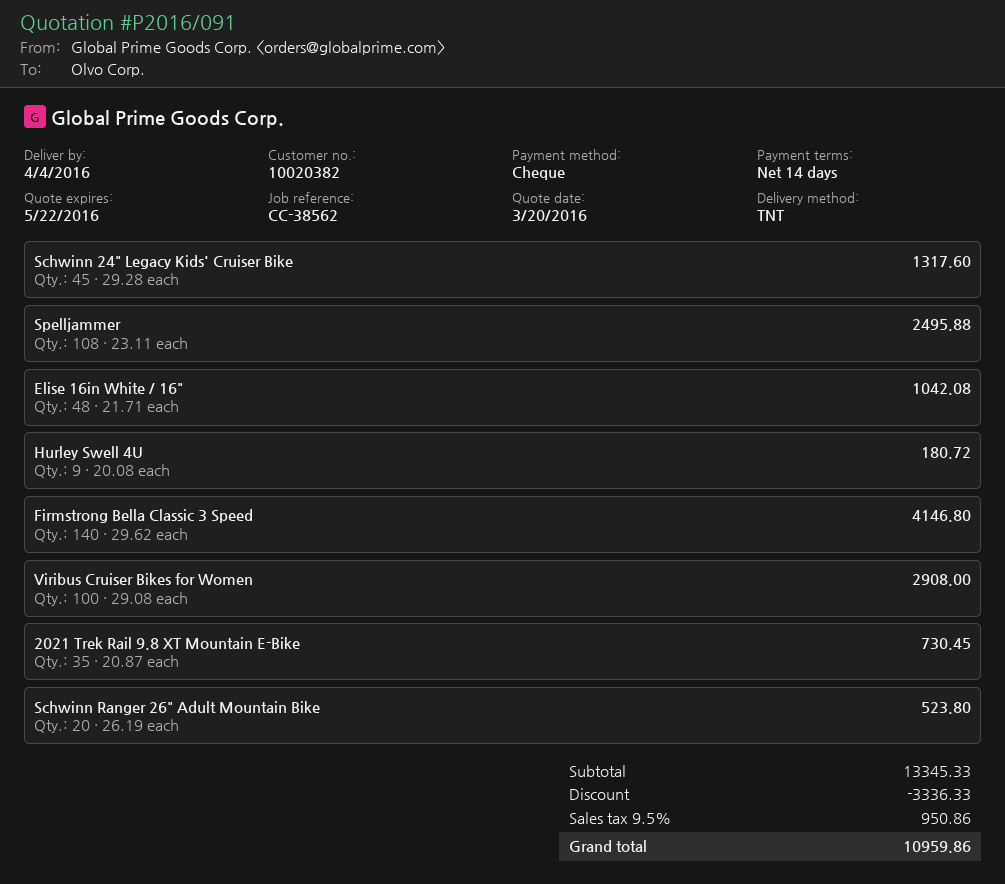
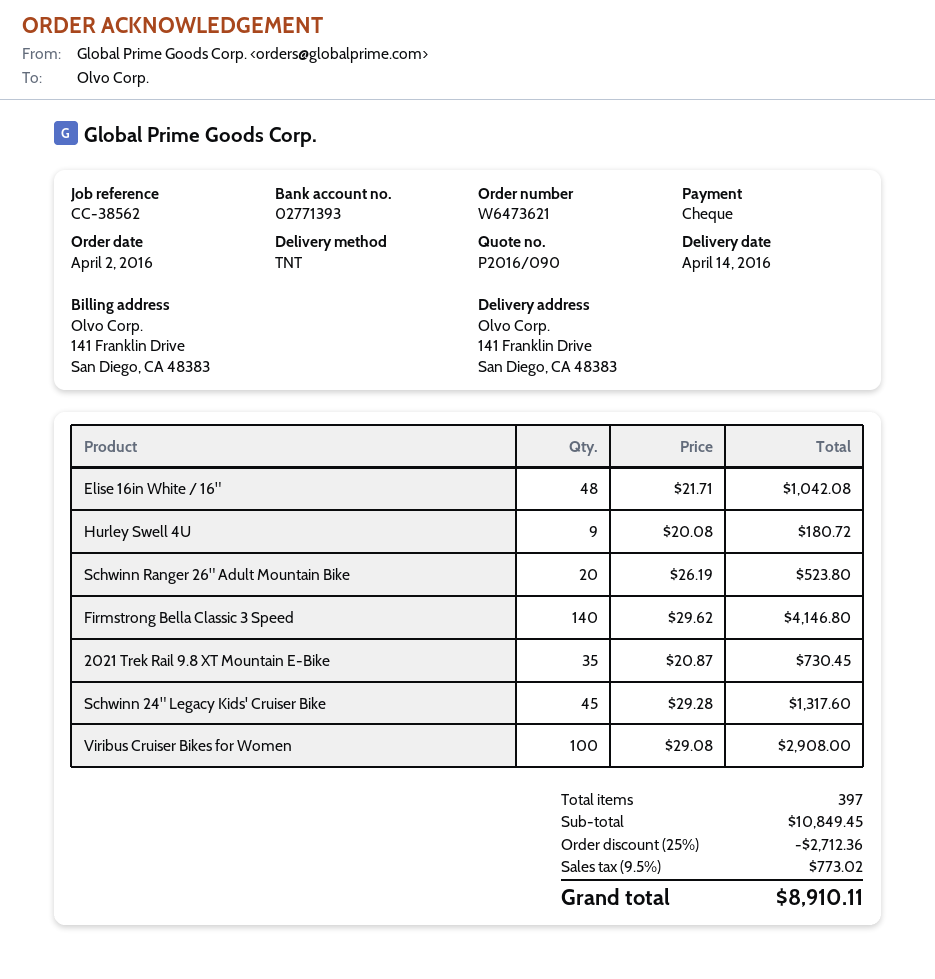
quote number: P2016/091 -> P2016/090
delivery date: 2016-04-04 -> 2016-04-14
Spelljammer: 108 x 23.11 = 2495.88 -> none
subtotal: 13345.33 -> 10849.45
discount: 3336.33 -> 2712.36
tax: 9.5% = 950.86 -> 9.5% = 773.02
total: 10959.86 -> 8910.11

